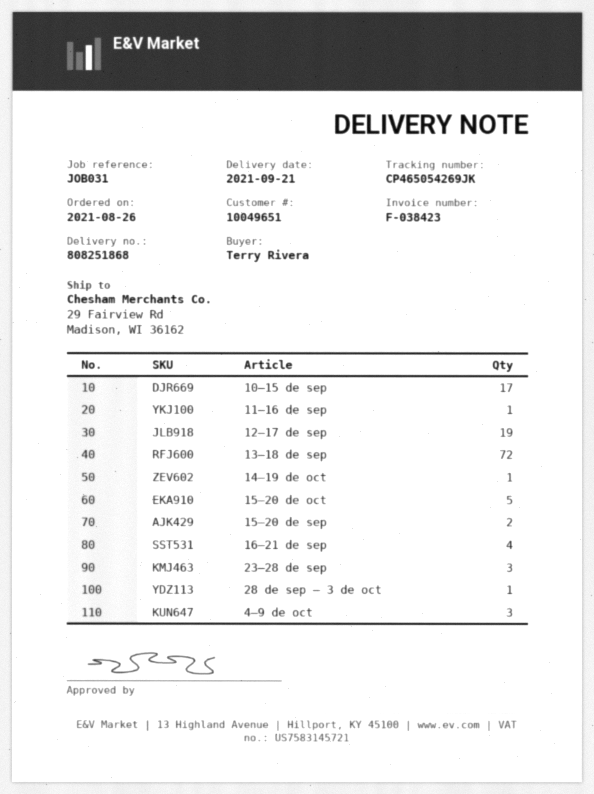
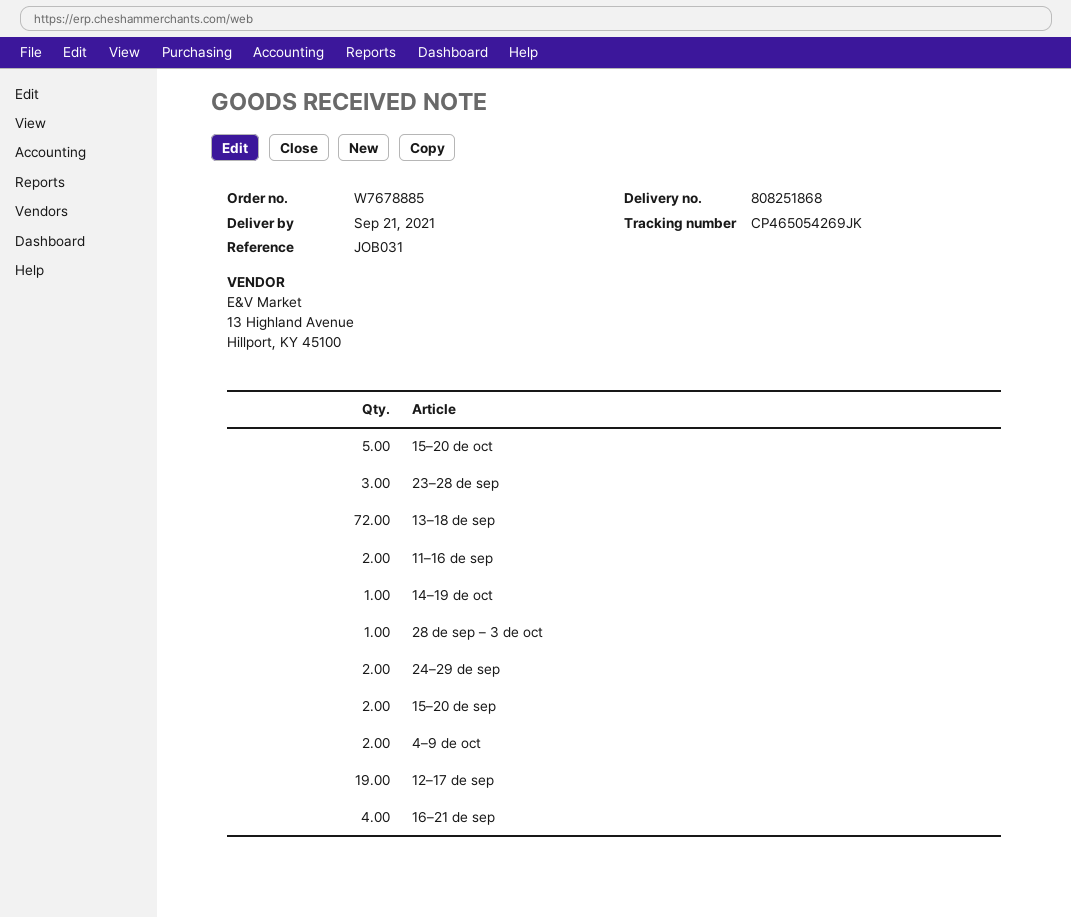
10–15 de sep: 17 -> none
11–16 de sep: 1 -> 2
4–9 de oct: 3 -> 2
24–29 de sep: none -> 2

